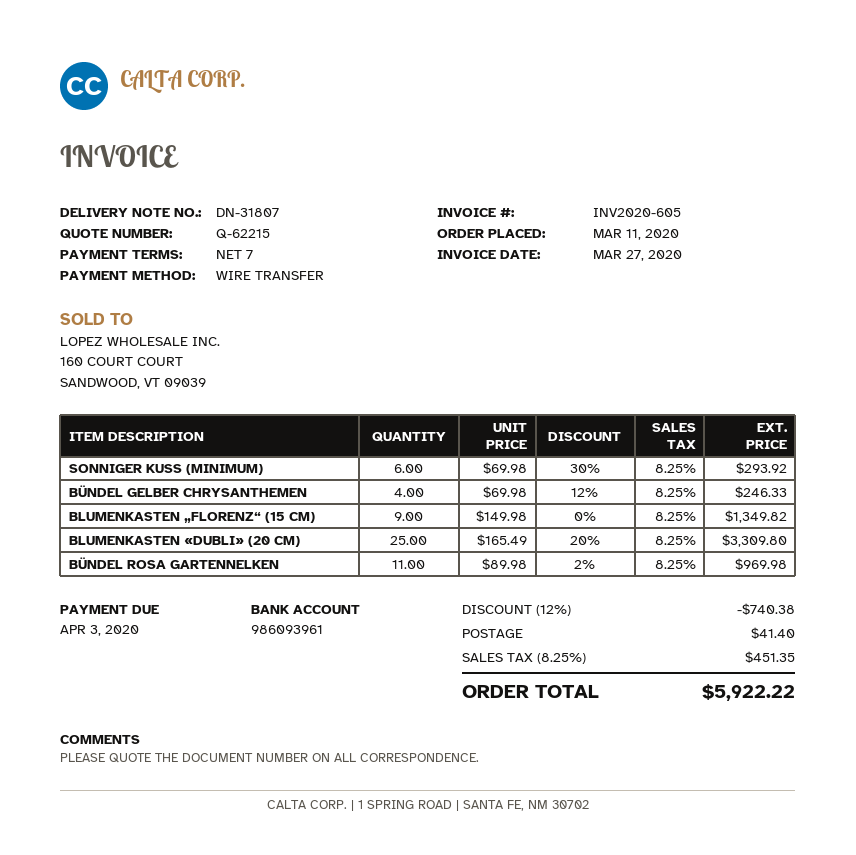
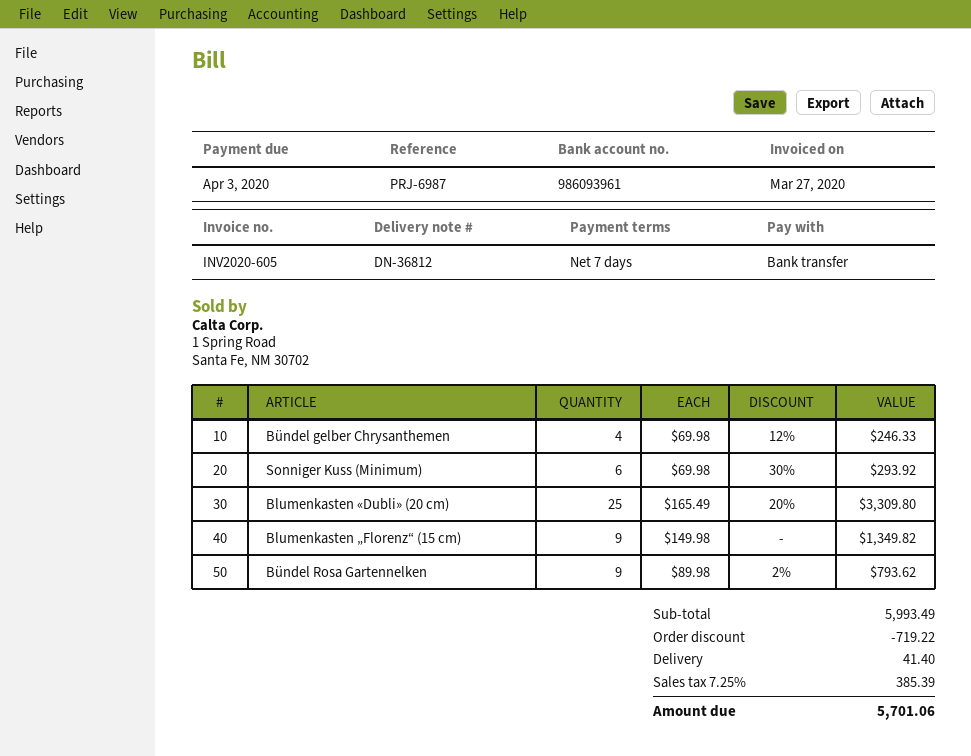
delivery note number: DN-31807 -> DN-36812
BÜNDEL ROSA GARTENNELKEN: 11 x 89.98 - 2% = 969.98 -> 9 x 89.98 - 2% = 793.62
discount: 740.38 -> 719.22
tax: 8.25% = 451.35 -> 7.25% = 385.39
total: 5922.22 -> 5701.06

